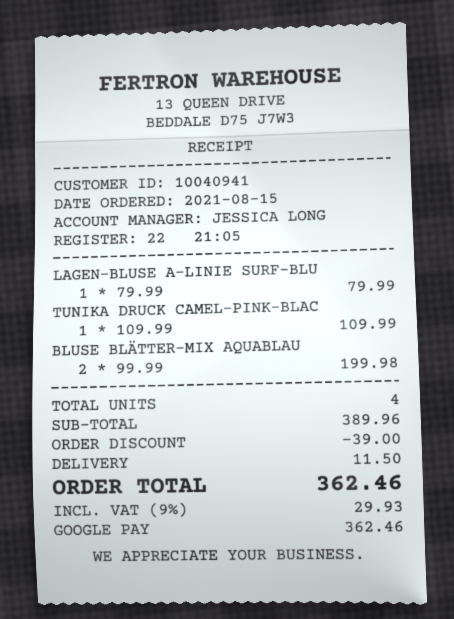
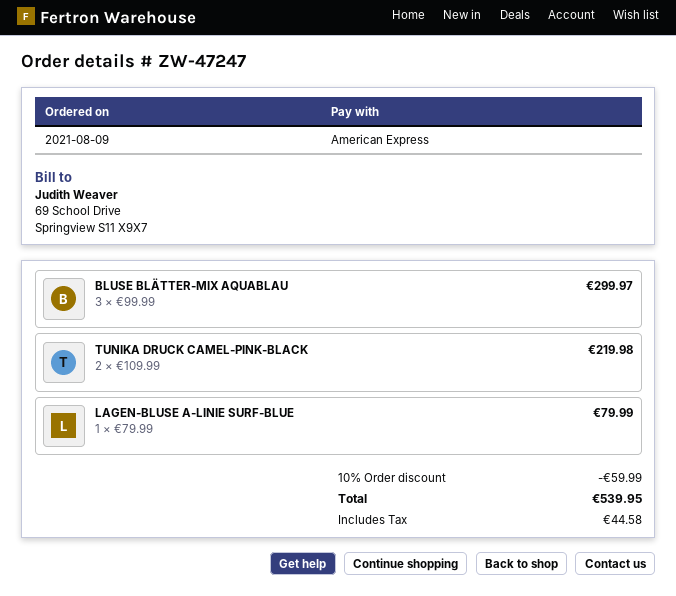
order date: 2021-08-15 -> 2021-08-09
payment method: Google Pay -> American Express
TUNIKA DRUCK CAMEL-PINK-BLAC: 1 x 109.99 = 109.99 -> 2 x 109.99 = 219.98
BLUSE BLÄTTER-MIX AQUABLAU: 2 x 99.99 = 199.98 -> 3 x 99.99 = 299.97
discount: 39.00 -> 59.99
shipping: 11.50 -> none
tax: 29.93 -> 44.58
total: 362.46 -> 539.95

